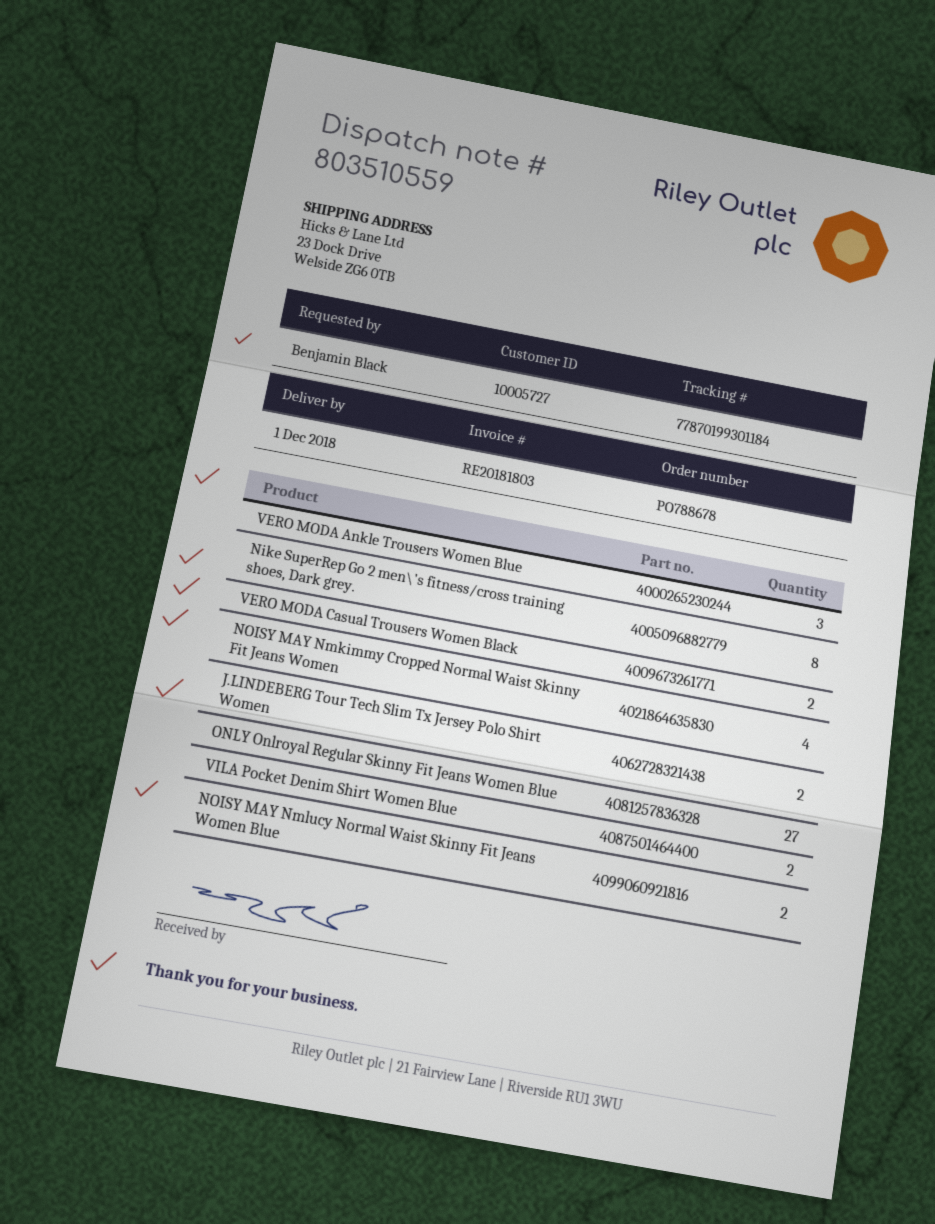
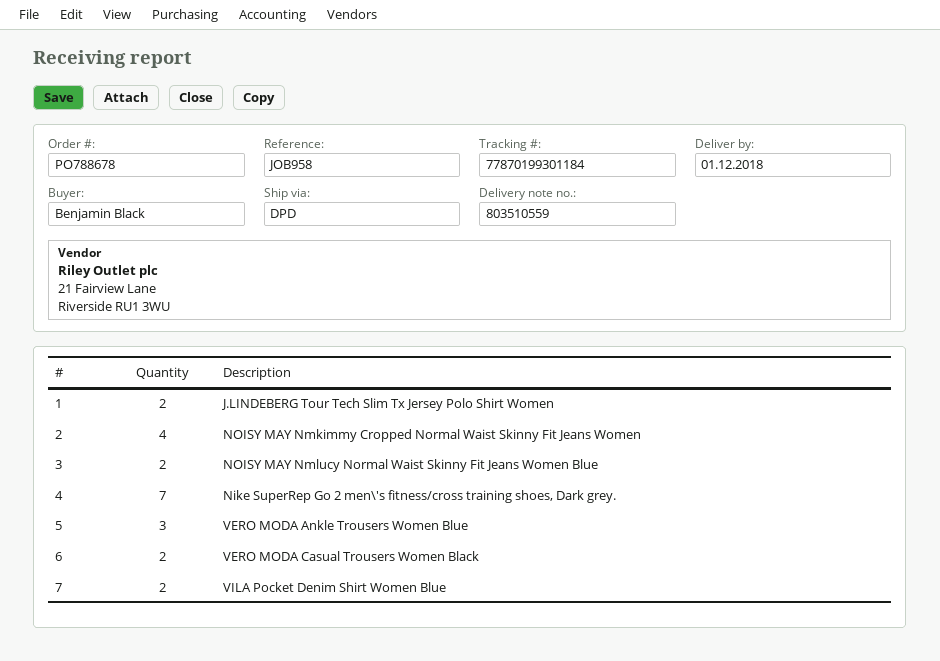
Nike SuperRep Go 2 men\'s fitness/cross training shoes, Dark grey.: 8 -> 7
ONLY Onlroyal Regular Skinny Fit Jeans Women Blue: 27 -> none

